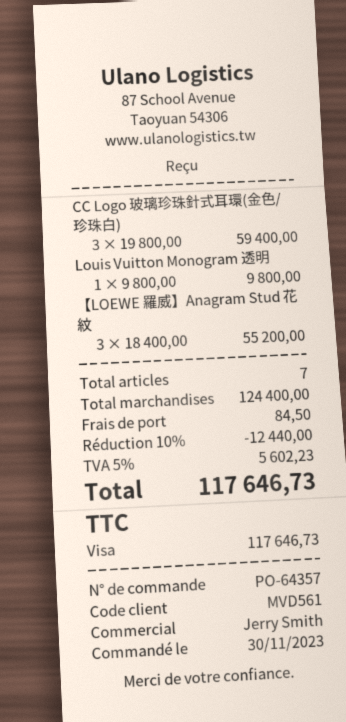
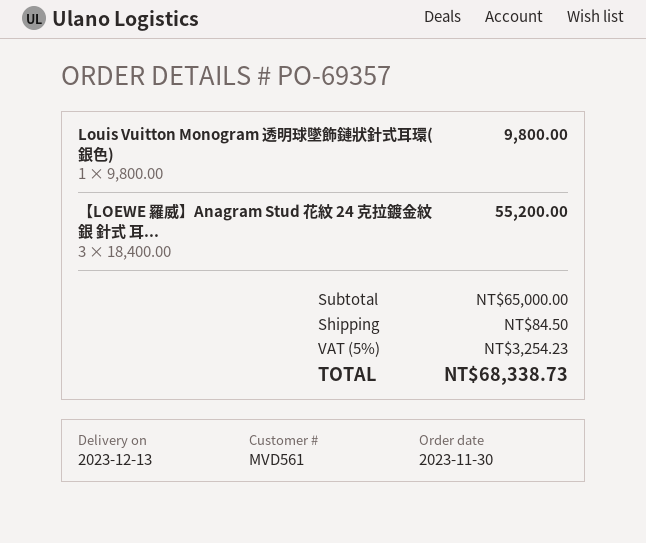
order number: PO-64357 -> PO-69357
CC Logo 玻璃珍珠針式耳環(金色/珍珠白): 3 x 19800.00 = 59400.00 -> none
subtotal: 124400.00 -> 65000.00
discount: 10% = 12440.00 -> none
tax: 5% = 5602.23 -> 5% = 3254.23
total: 117646.73 -> 68338.73

